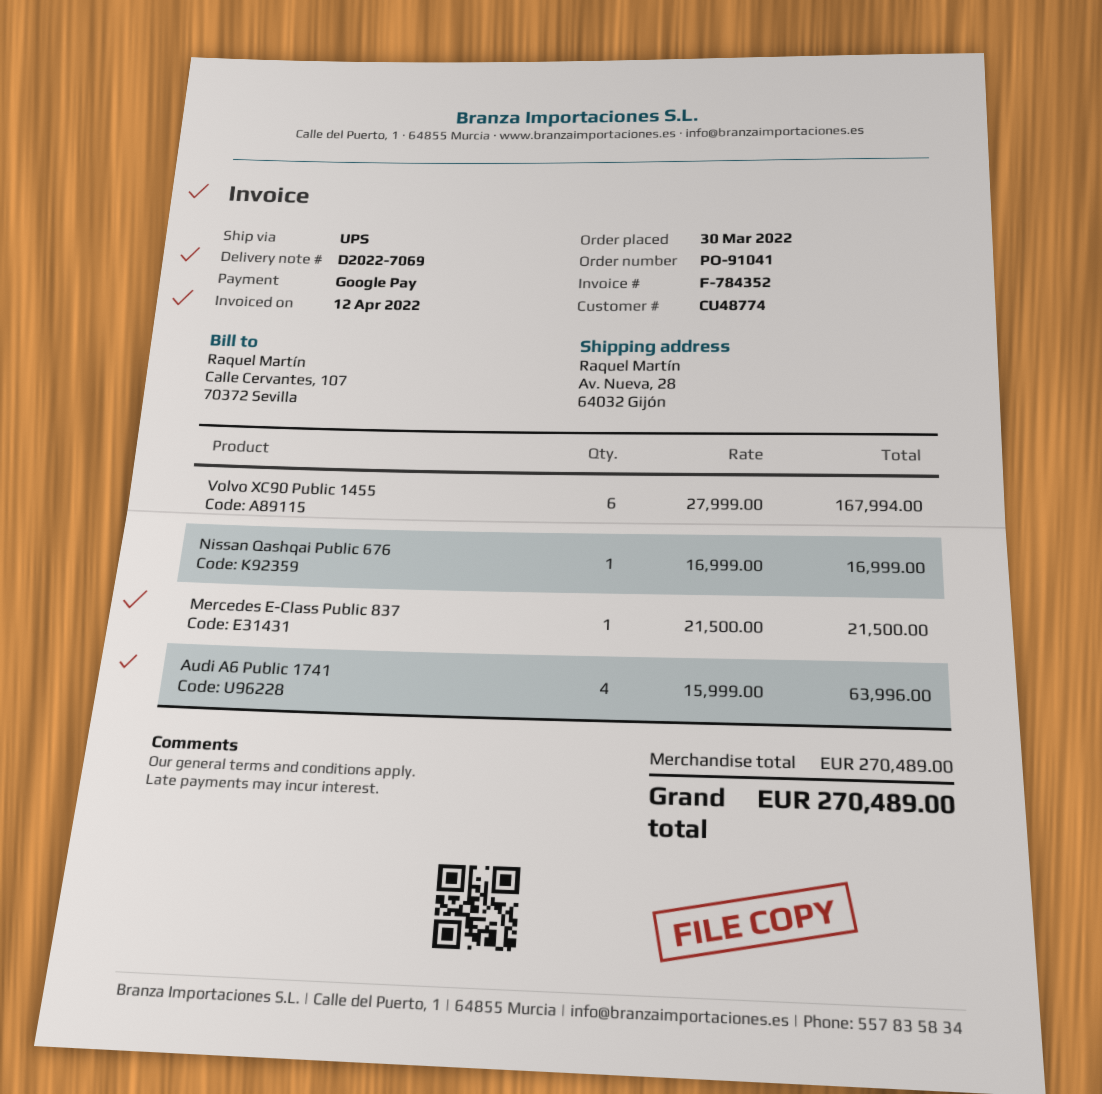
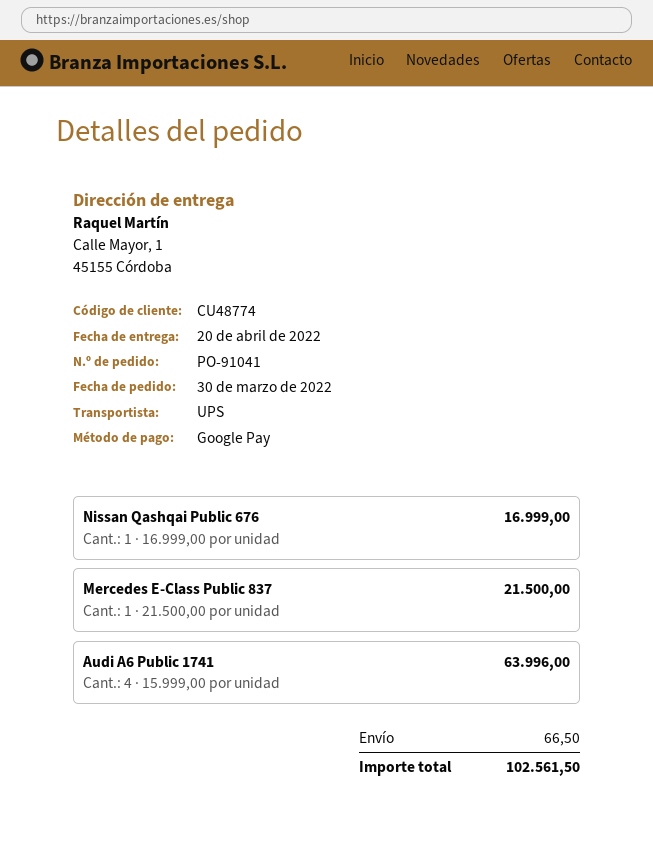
ship to: Av. Nueva, 28, 64032 Gijón -> Calle Mayor, 1, 45155 Córdoba
Volvo XC90 Public 1455: 6 x 27999.00 = 167994.00 -> none
shipping: none -> 66.50
total: 270489.00 -> 102561.50

